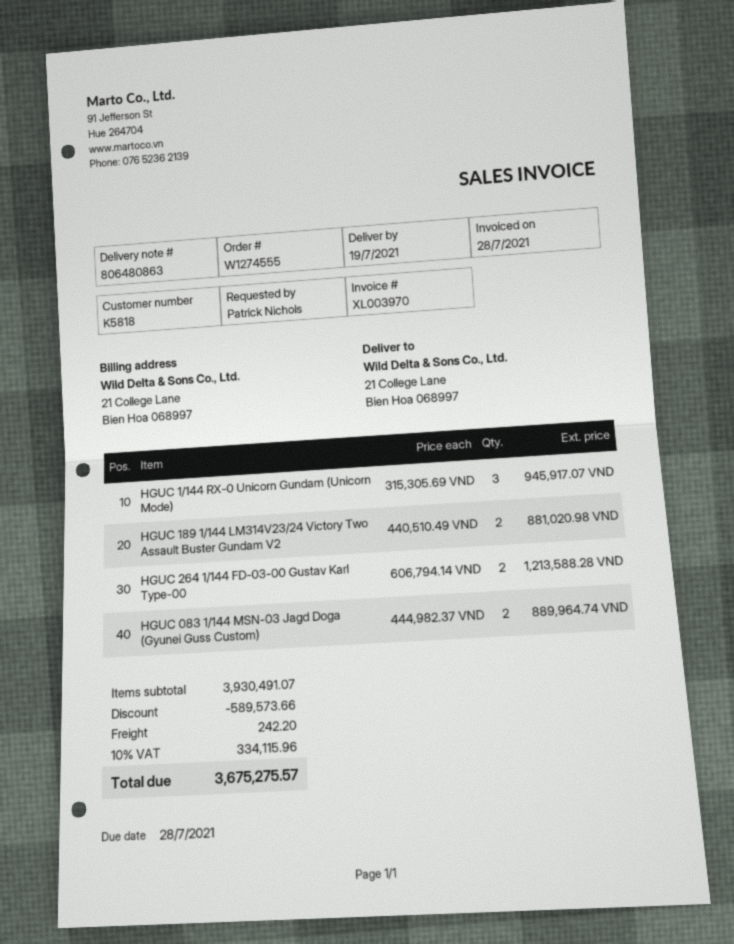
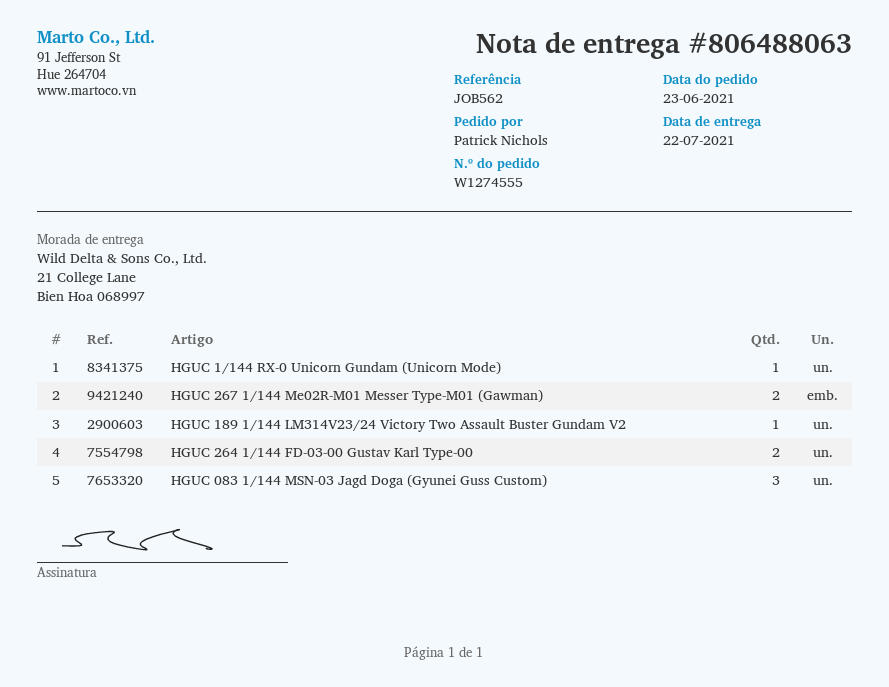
delivery note number: 806480863 -> 806488063
delivery date: 2021-07-19 -> 2021-07-22
HGUC 1/144 RX-0 Unicorn Gundam (Unicorn Mode): 3 -> 1
HGUC 189 1/144 LM314V23/24 Victory Two Assault Buster Gundam V2: 2 -> 1
HGUC 083 1/144 MSN-03 Jagd Doga (Gyunei Guss Custom): 2 -> 3
HGUC 267 1/144 Me02R-M01 Messer Type-M01 (Gawman): none -> 2

